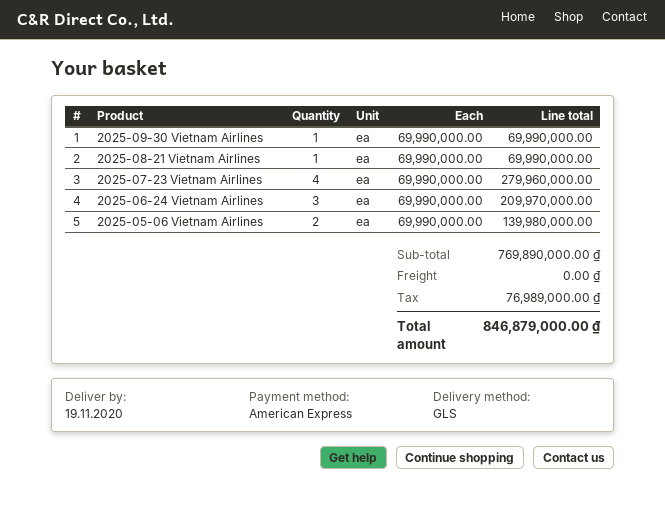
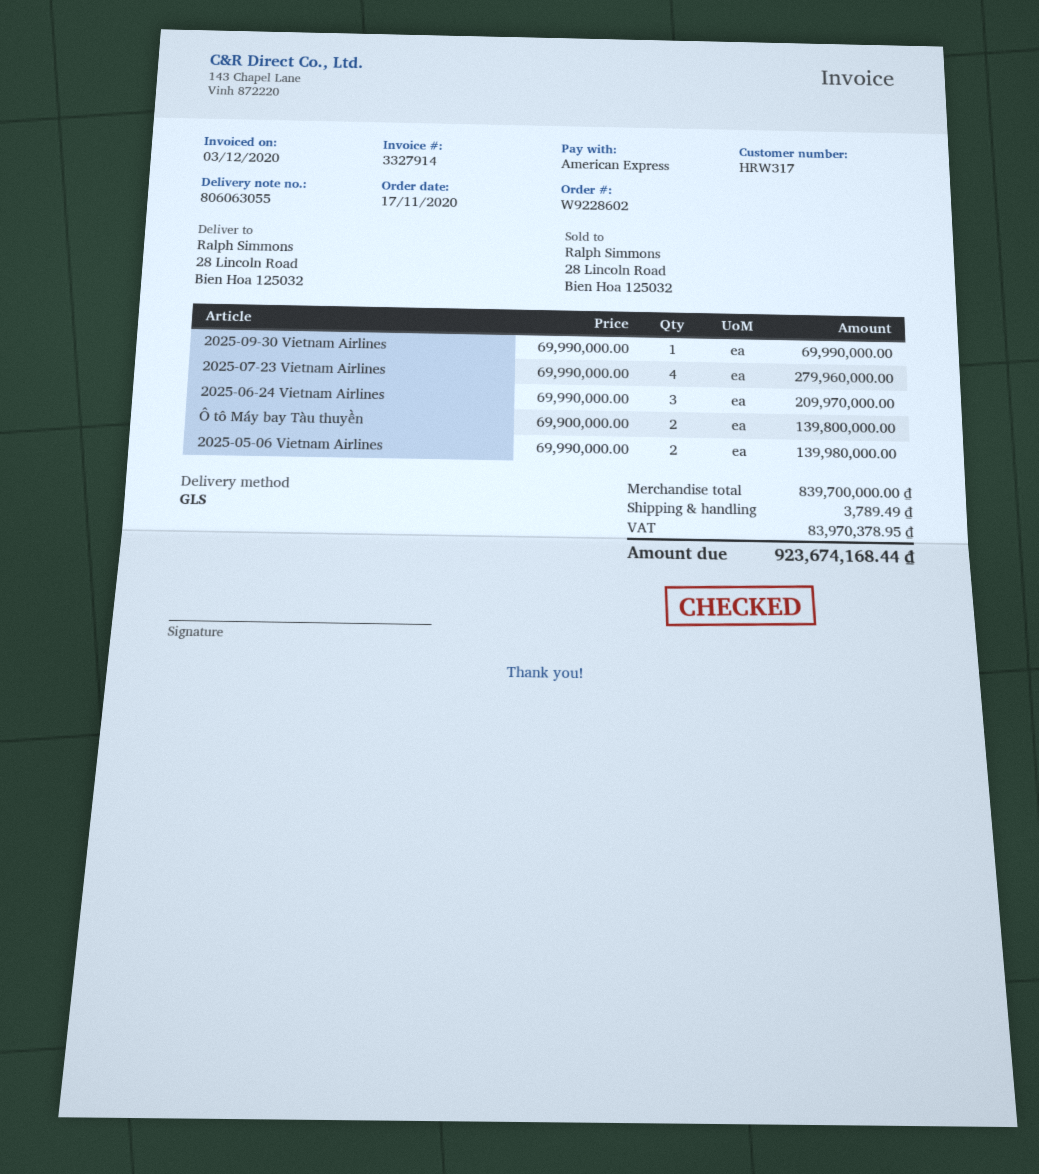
2025-08-21 Vietnam Airlines: 1 x 69990000.00 = 69990000.00 -> none
Ô tô Máy bay Tàu thuyền: none -> 2 x 69900000.00 = 139800000.00
subtotal: 769890000.00 -> 839700000.00
shipping: 0.00 -> 3789.49
tax: 76989000.00 -> 83970378.95
total: 846879000.00 -> 923674168.44

